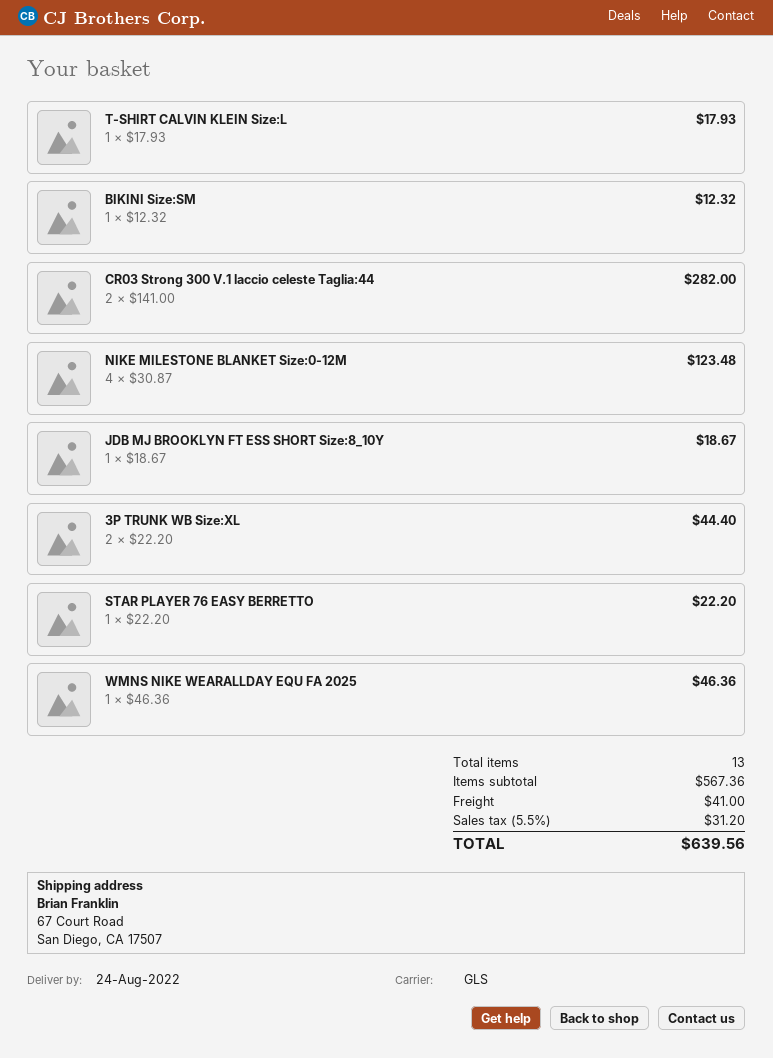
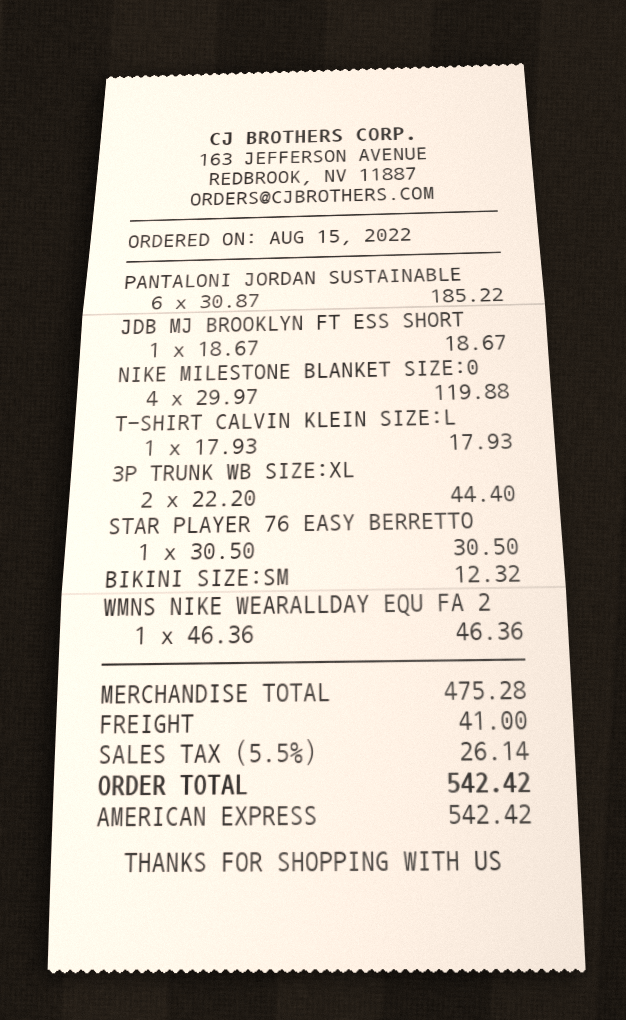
CR03 Strong 300 V.1 laccio celeste Taglia:44: 2 x 141.00 = 282.00 -> none
NIKE MILESTONE BLANKET Size:0-12M: 4 x 30.87 = 123.48 -> 4 x 29.97 = 119.88
STAR PLAYER 76 EASY BERRETTO: 1 x 22.20 = 22.20 -> 1 x 30.50 = 30.50
PANTALONI JORDAN SUSTAINABLE: none -> 6 x 30.87 = 185.22
subtotal: 567.36 -> 475.28
tax: 5.5% = 31.20 -> 5.5% = 26.14
total: 639.56 -> 542.42

